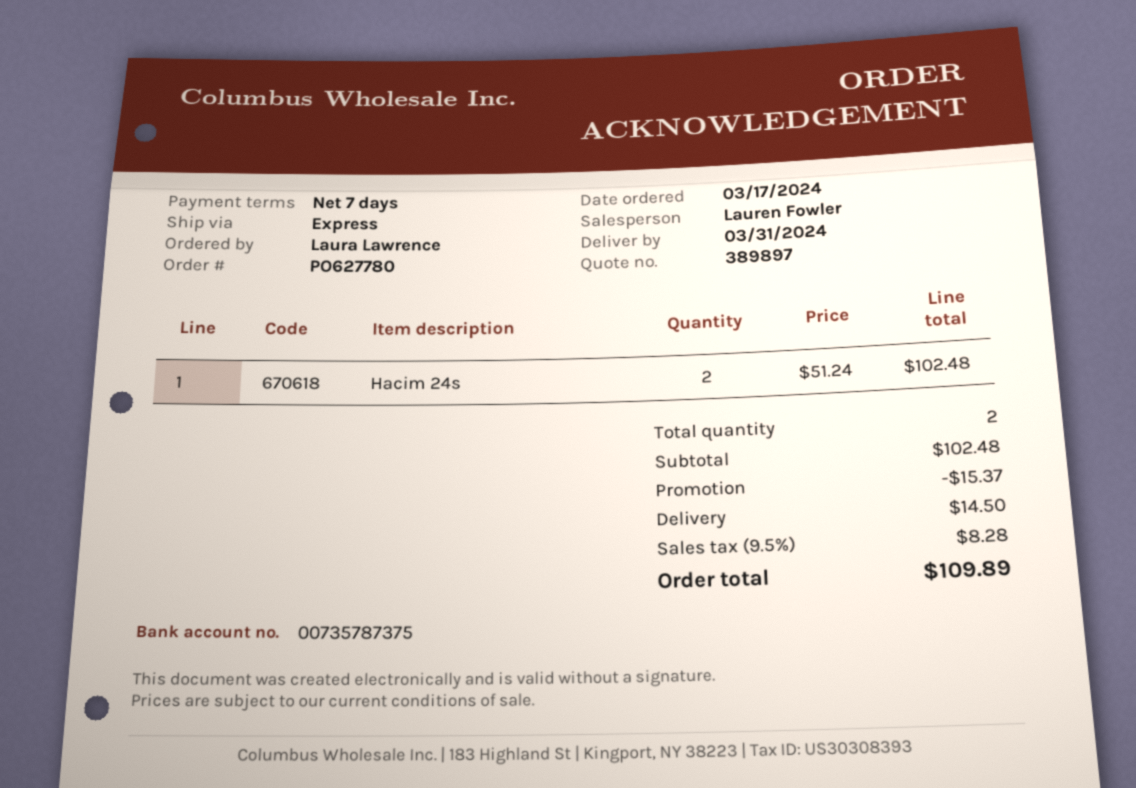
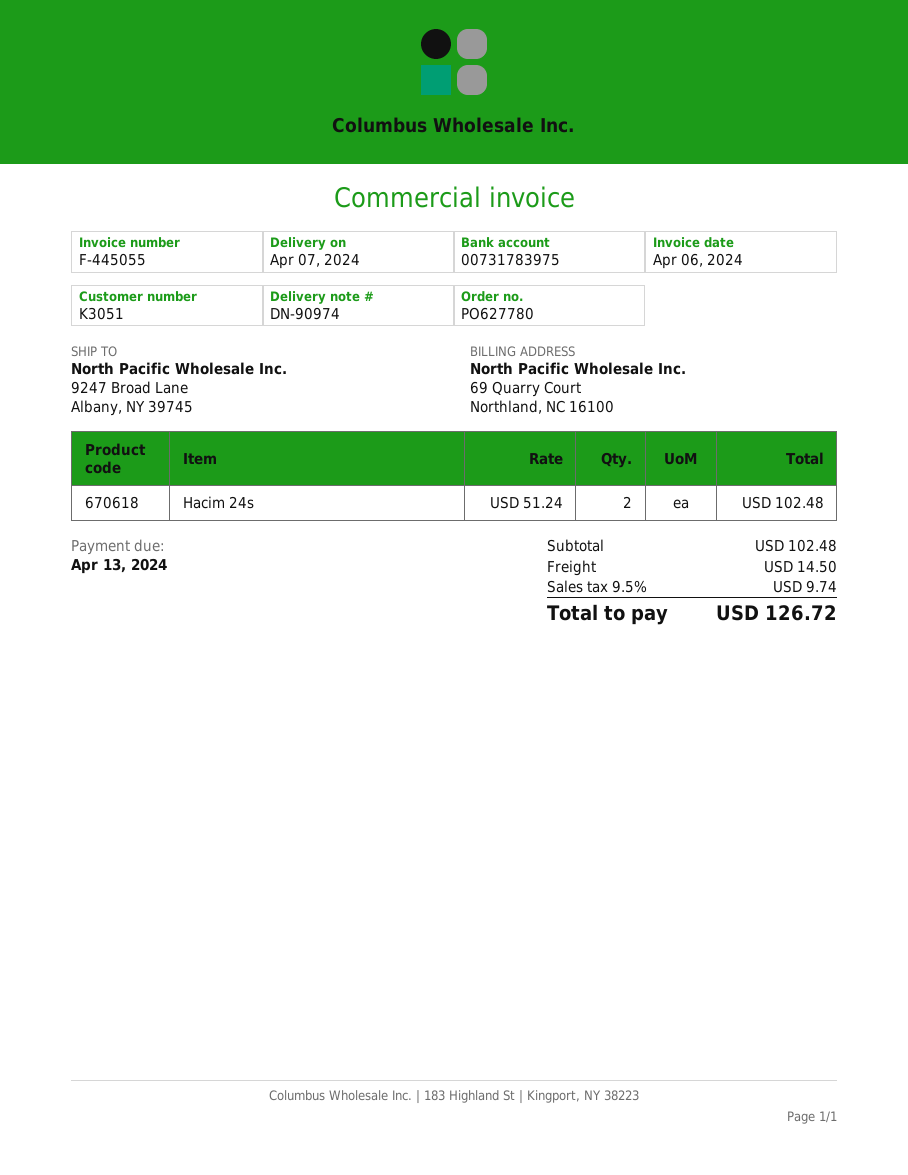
delivery date: 2024-03-31 -> 2024-04-07
bank account: 00735787375 -> 00731783975
discount: 15.37 -> none
tax: 9.5% = 8.28 -> 9.5% = 9.74
total: 109.89 -> 126.72

